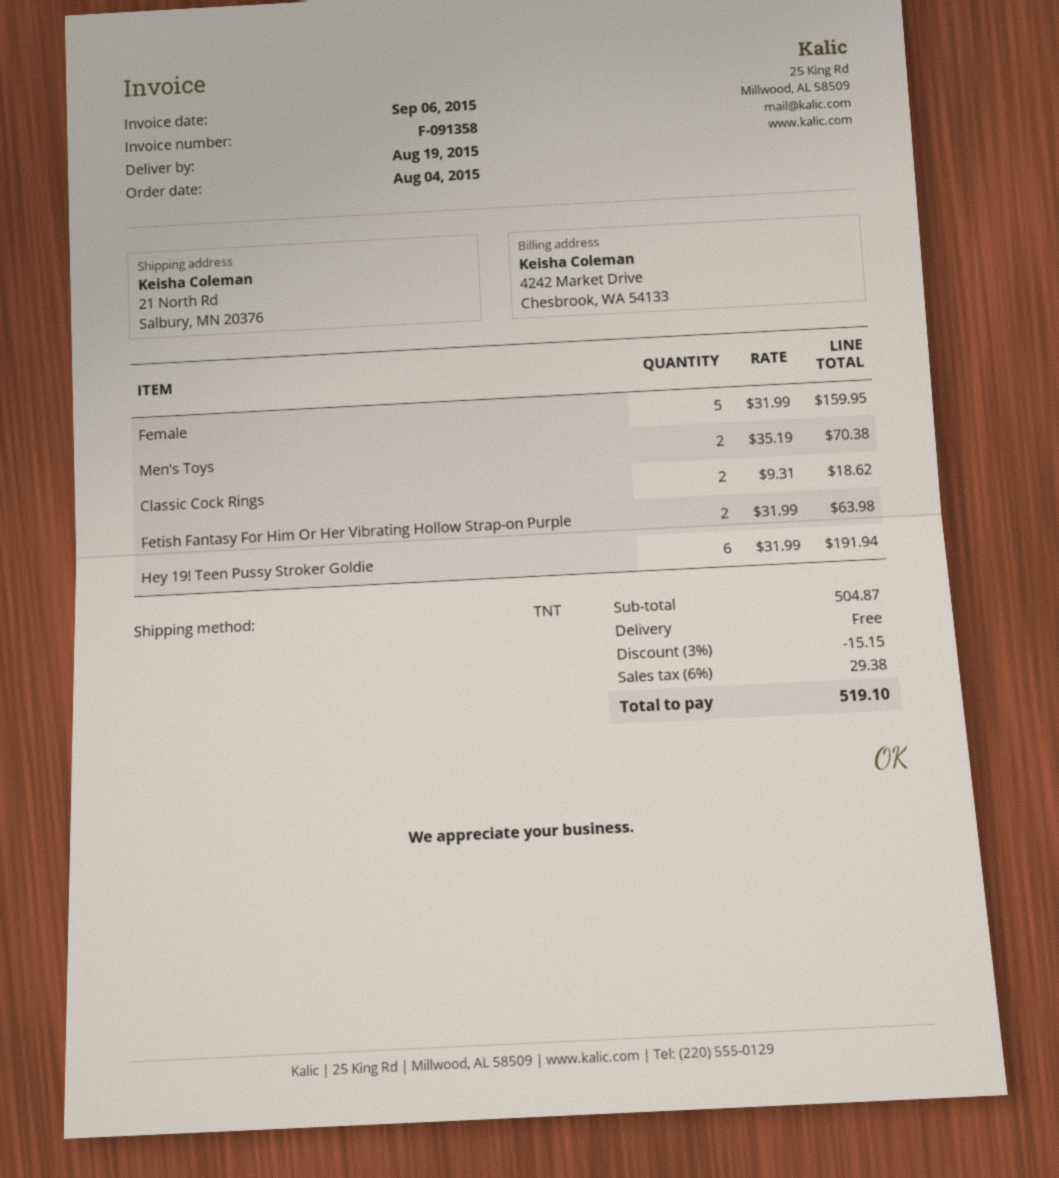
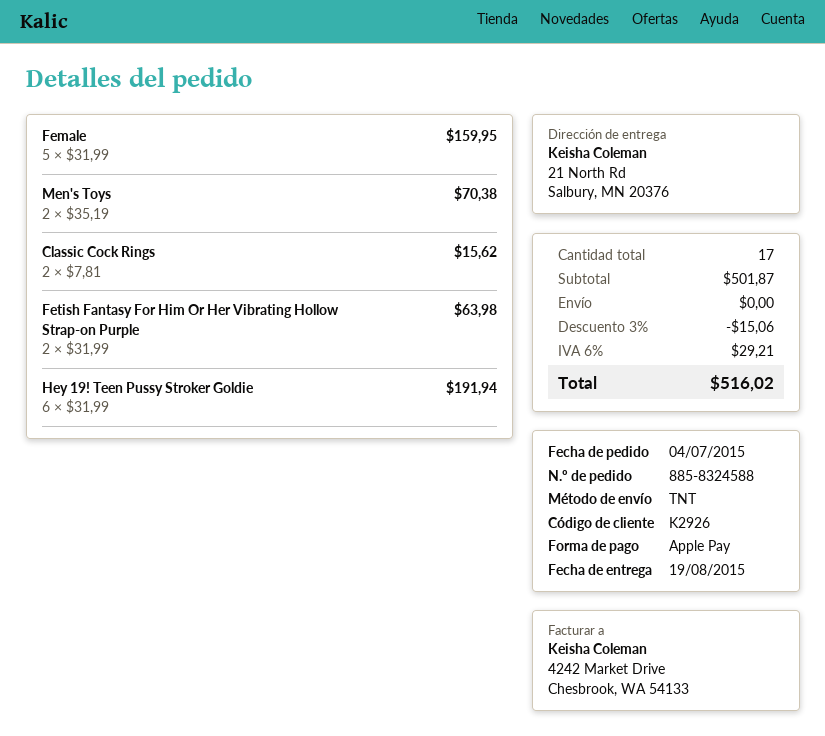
order date: 2015-08-04 -> 2015-07-04
Classic Cock Rings: 2 x 9.31 = 18.62 -> 2 x 7.81 = 15.62
subtotal: 504.87 -> 501.87
discount: 3% = 15.15 -> 3% = 15.06
tax: 6% = 29.38 -> 6% = 29.21
total: 519.10 -> 516.02

